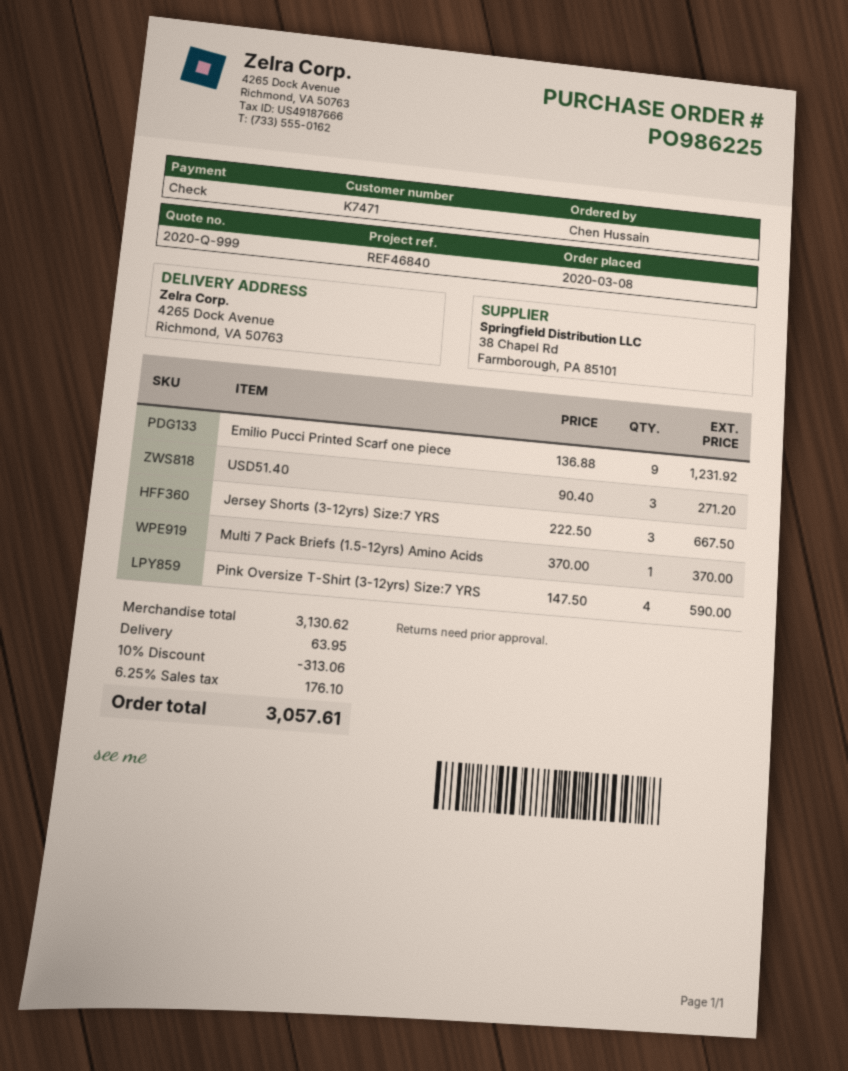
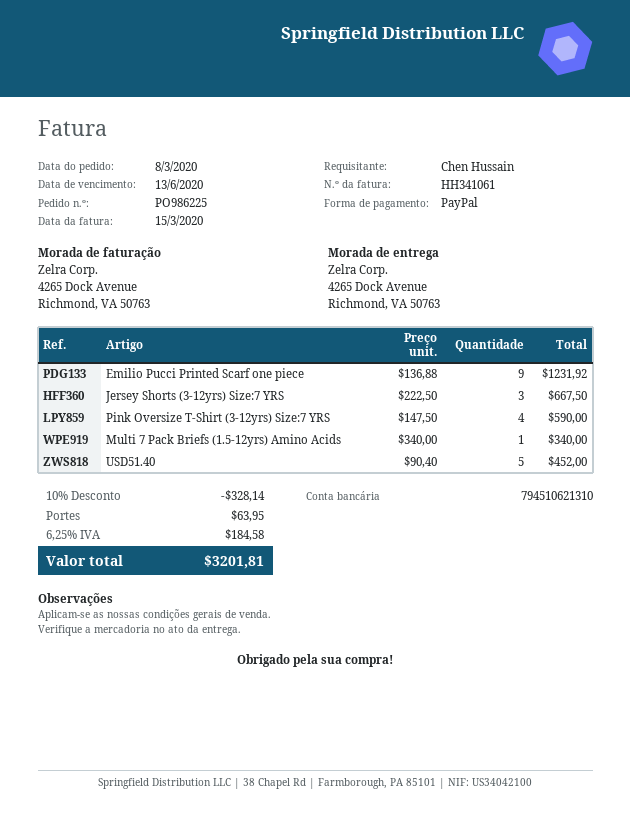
payment method: cheque -> PayPal
USD51.40: 3 x 90.40 = 271.20 -> 5 x 90.40 = 452.00
Multi 7 Pack Briefs (1.5-12yrs) Amino Acids: 1 x 370.00 = 370.00 -> 1 x 340.00 = 340.00
discount: 10% = 313.06 -> 10% = 328.14
tax: 6.25% = 176.10 -> 6.25% = 184.58
total: 3057.61 -> 3201.81

